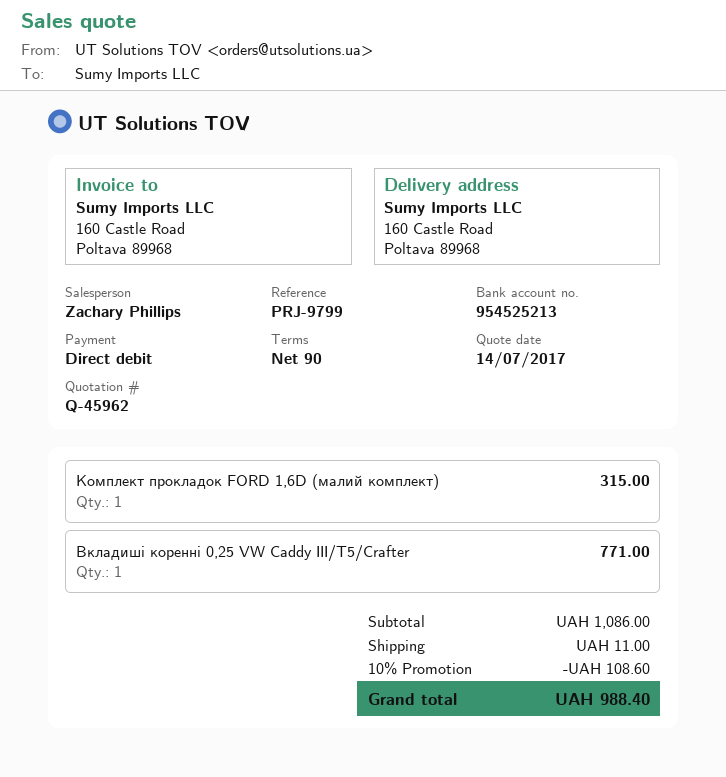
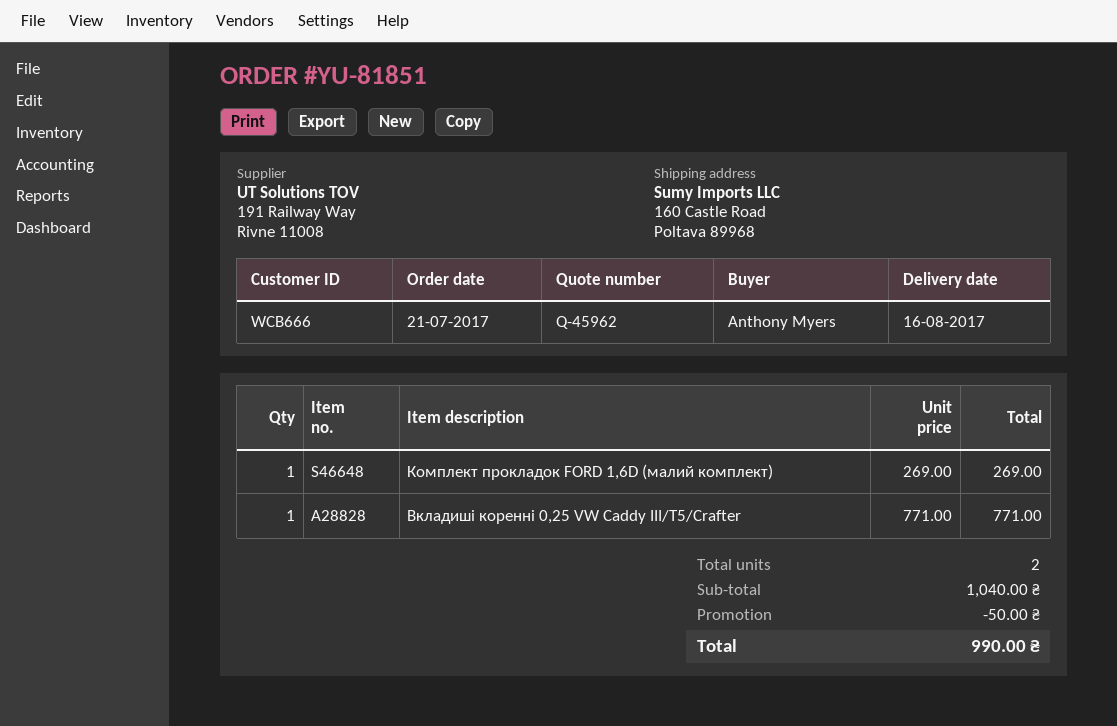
Комплект прокладок FORD 1,6D (малий комплект): 1 for 315.00 -> 1 for 269.00
subtotal: 1086.00 -> 1040.00
discount: 108.60 -> 50.00
shipping: 11.00 -> none
total: 988.40 -> 990.00

